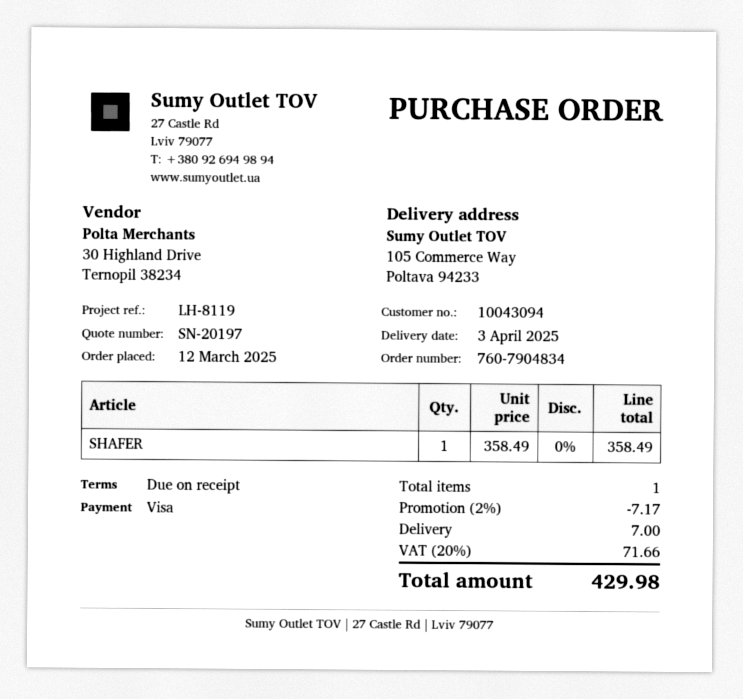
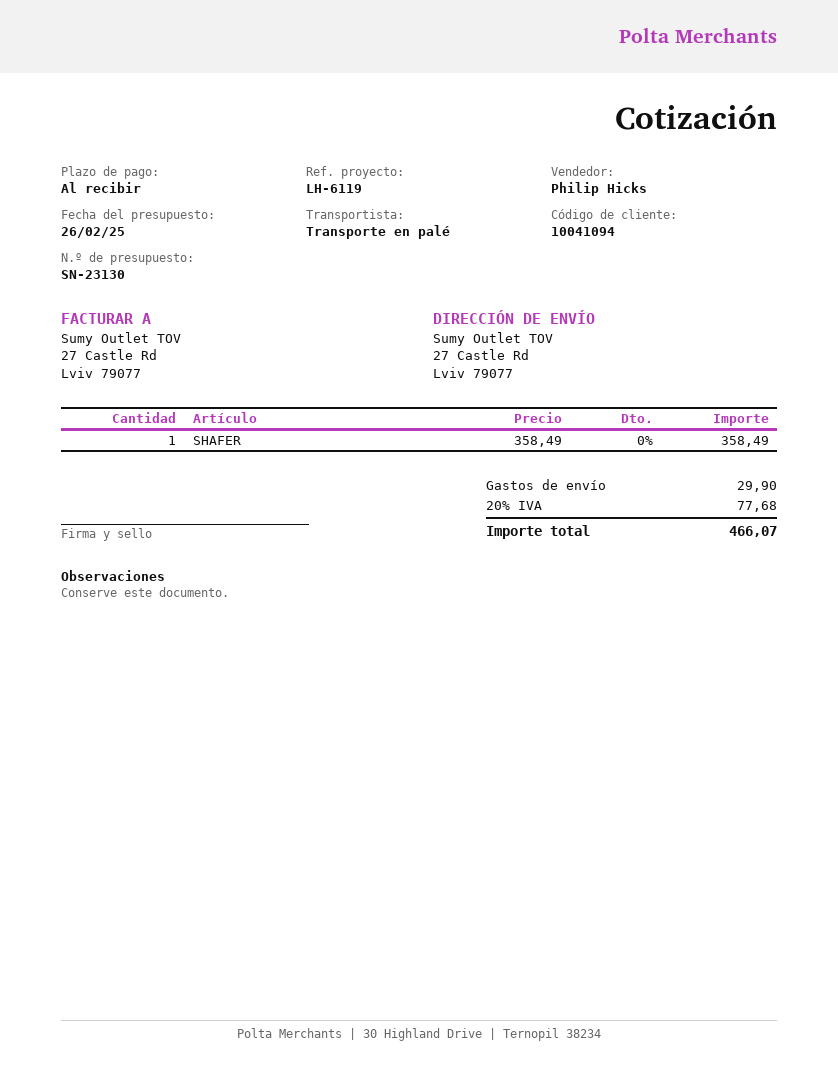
quote number: SN-20197 -> SN-23130
customer number: 10043094 -> 10041094
reference: LH-8119 -> LH-6119
ship to: 105 Commerce Way, Poltava 94233 -> 27 Castle Rd, Lviv 79077
discount: 2% = 7.17 -> none
shipping: 7.00 -> 29.90
tax: 20% = 71.66 -> 20% = 77.68
total: 429.98 -> 466.07

